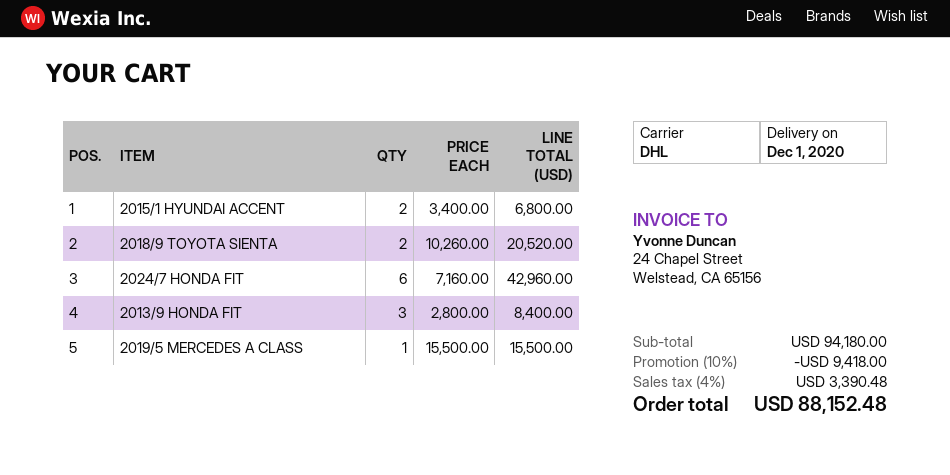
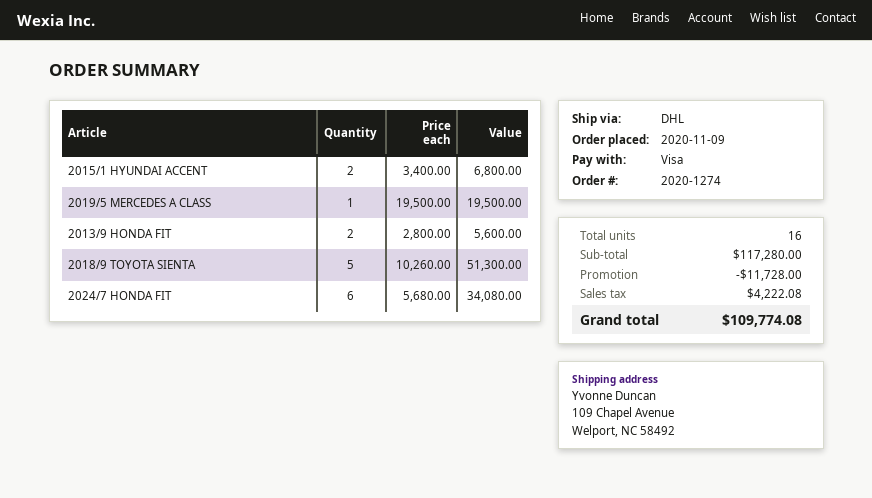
2018/9 TOYOTA SIENTA: 2 x 10260.00 = 20520.00 -> 5 x 10260.00 = 51300.00
2024/7 HONDA FIT: 6 x 7160.00 = 42960.00 -> 6 x 5680.00 = 34080.00
2013/9 HONDA FIT: 3 x 2800.00 = 8400.00 -> 2 x 2800.00 = 5600.00
2019/5 MERCEDES A CLASS: 1 x 15500.00 = 15500.00 -> 1 x 19500.00 = 19500.00
subtotal: 94180.00 -> 117280.00
discount: 9418.00 -> 11728.00
tax: 3390.48 -> 4222.08
total: 88152.48 -> 109774.08

